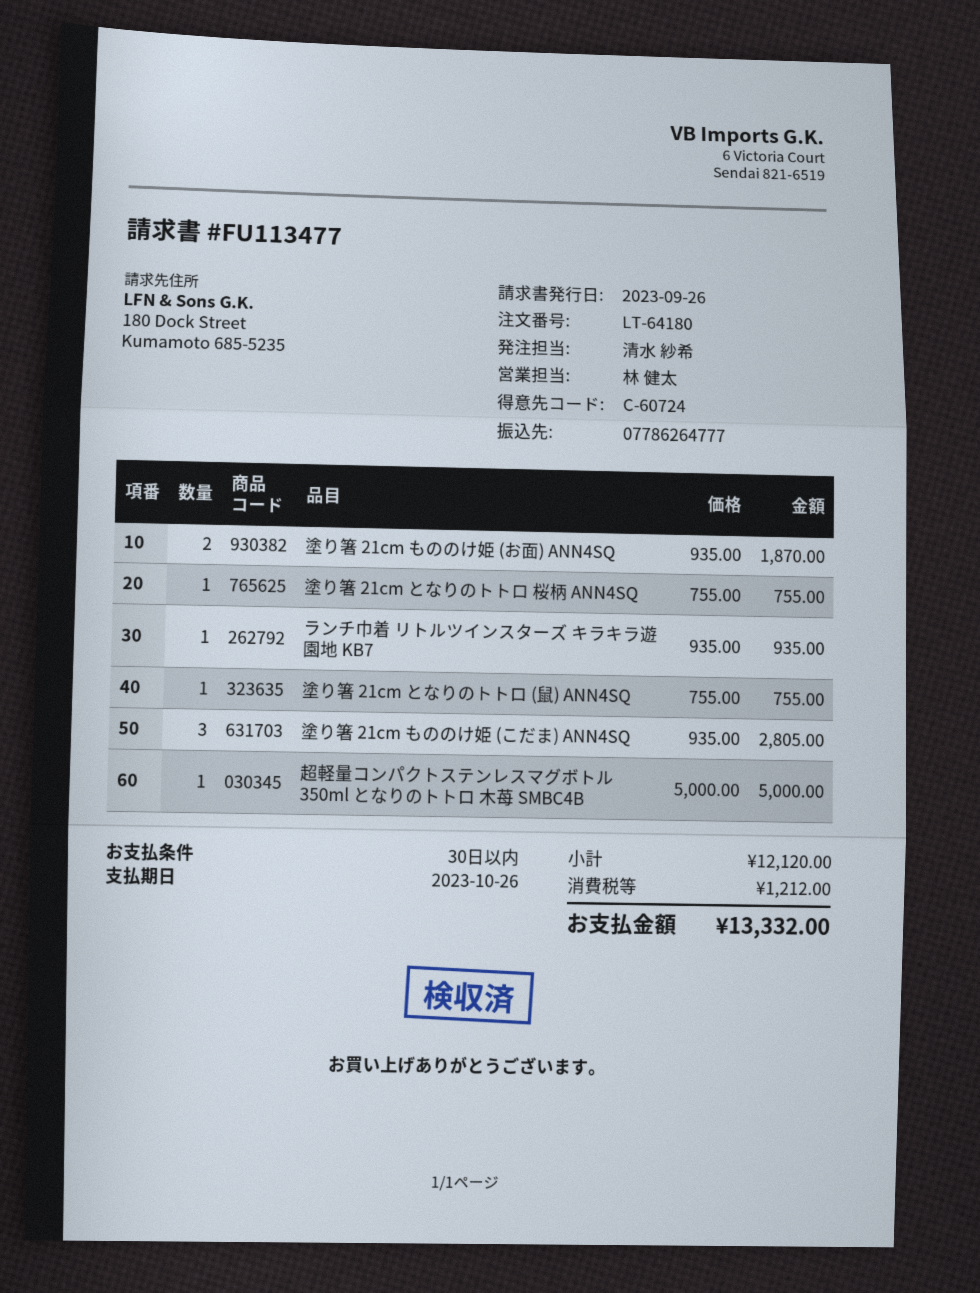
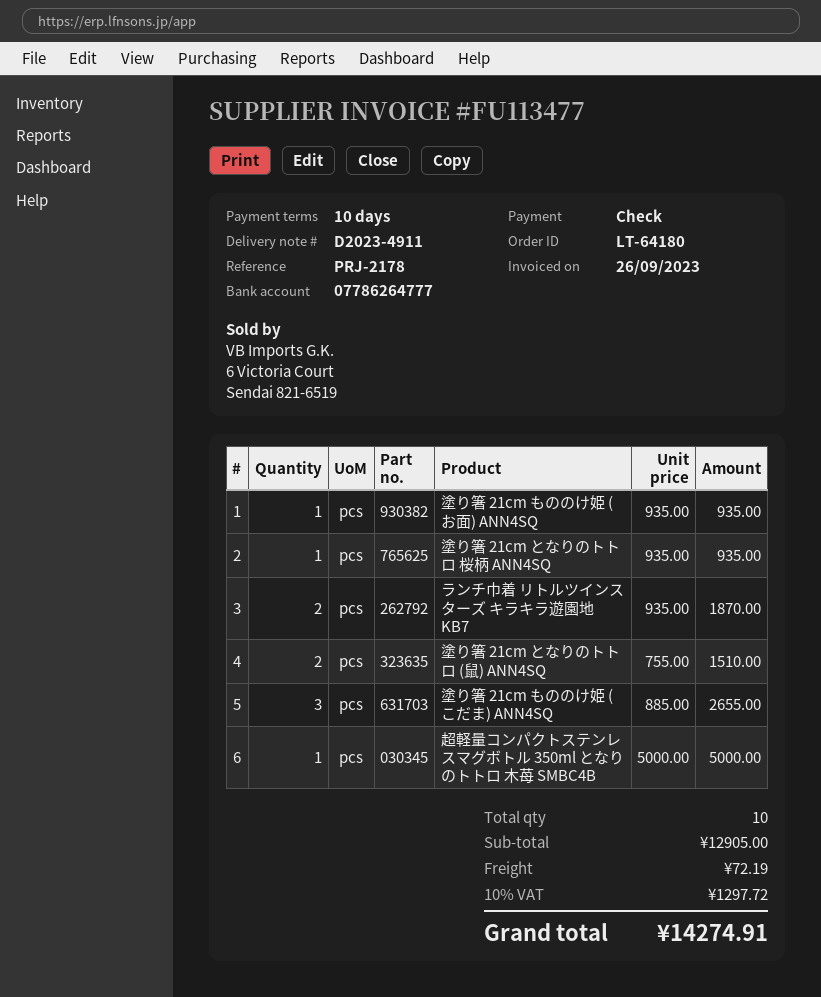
payment terms: 30 days -> 10 days
塗り箸 21cm もののけ姫 (お面) ANN4SQ: 2 x 935.00 = 1870.00 -> 1 x 935.00 = 935.00
塗り箸 21cm となりのトトロ 桜柄 ANN4SQ: 1 x 755.00 = 755.00 -> 1 x 935.00 = 935.00
ランチ巾着 リトルツインスターズ キラキラ遊園地 KB7: 1 x 935.00 = 935.00 -> 2 x 935.00 = 1870.00
塗り箸 21cm となりのトトロ (鼠) ANN4SQ: 1 x 755.00 = 755.00 -> 2 x 755.00 = 1510.00
塗り箸 21cm もののけ姫 (こだま) ANN4SQ: 3 x 935.00 = 2805.00 -> 3 x 885.00 = 2655.00
subtotal: 12120.00 -> 12905.00
shipping: none -> 72.19
tax: 1212.00 -> 1297.72
total: 13332.00 -> 14274.91

